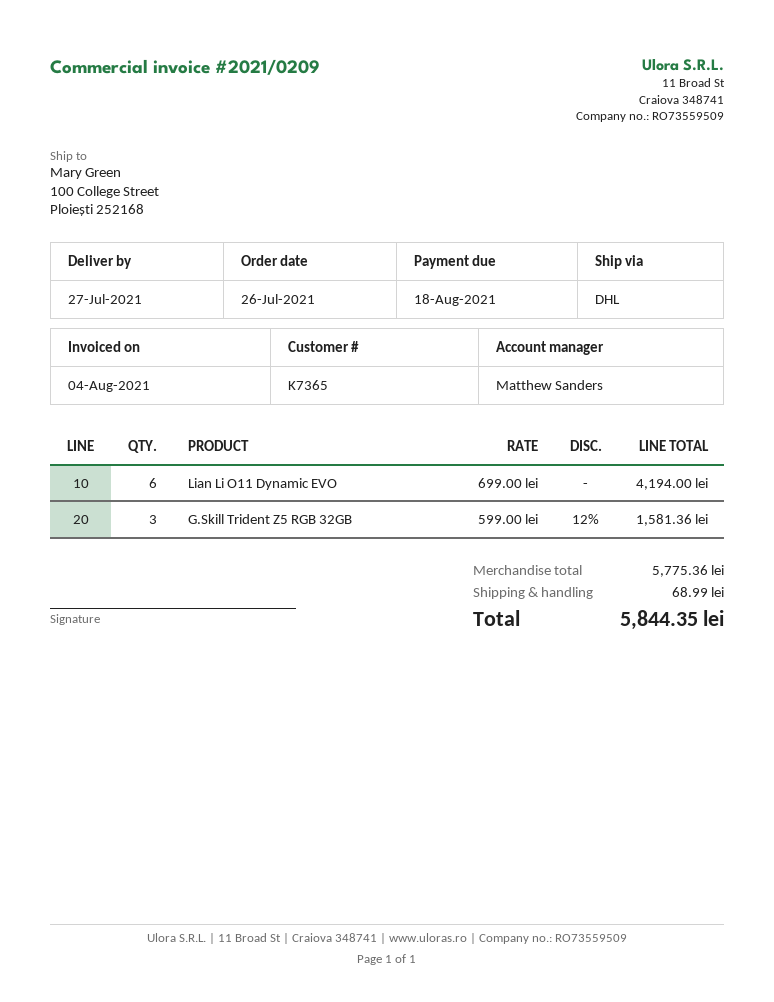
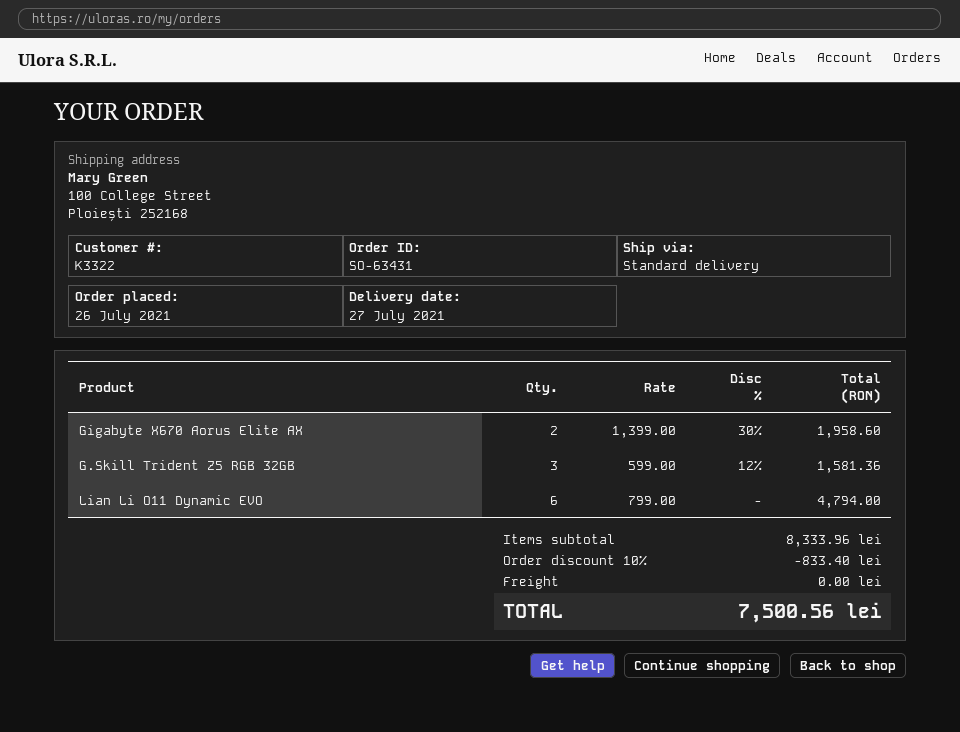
customer number: K7365 -> K3322
shipping method: DHL -> standard
Lian Li O11 Dynamic EVO: 6 x 699.00 = 4194.00 -> 6 x 799.00 = 4794.00
Gigabyte X670 Aorus Elite AX: none -> 2 x 1399.00 - 30% = 1958.60
subtotal: 5775.36 -> 8333.96
discount: none -> 10% = 833.40
shipping: 68.99 -> 0.00
total: 5844.35 -> 7500.56

